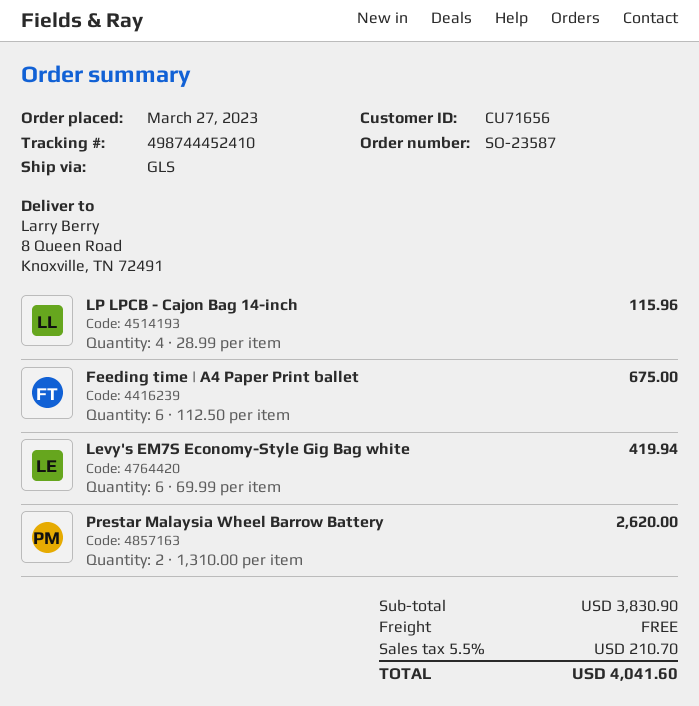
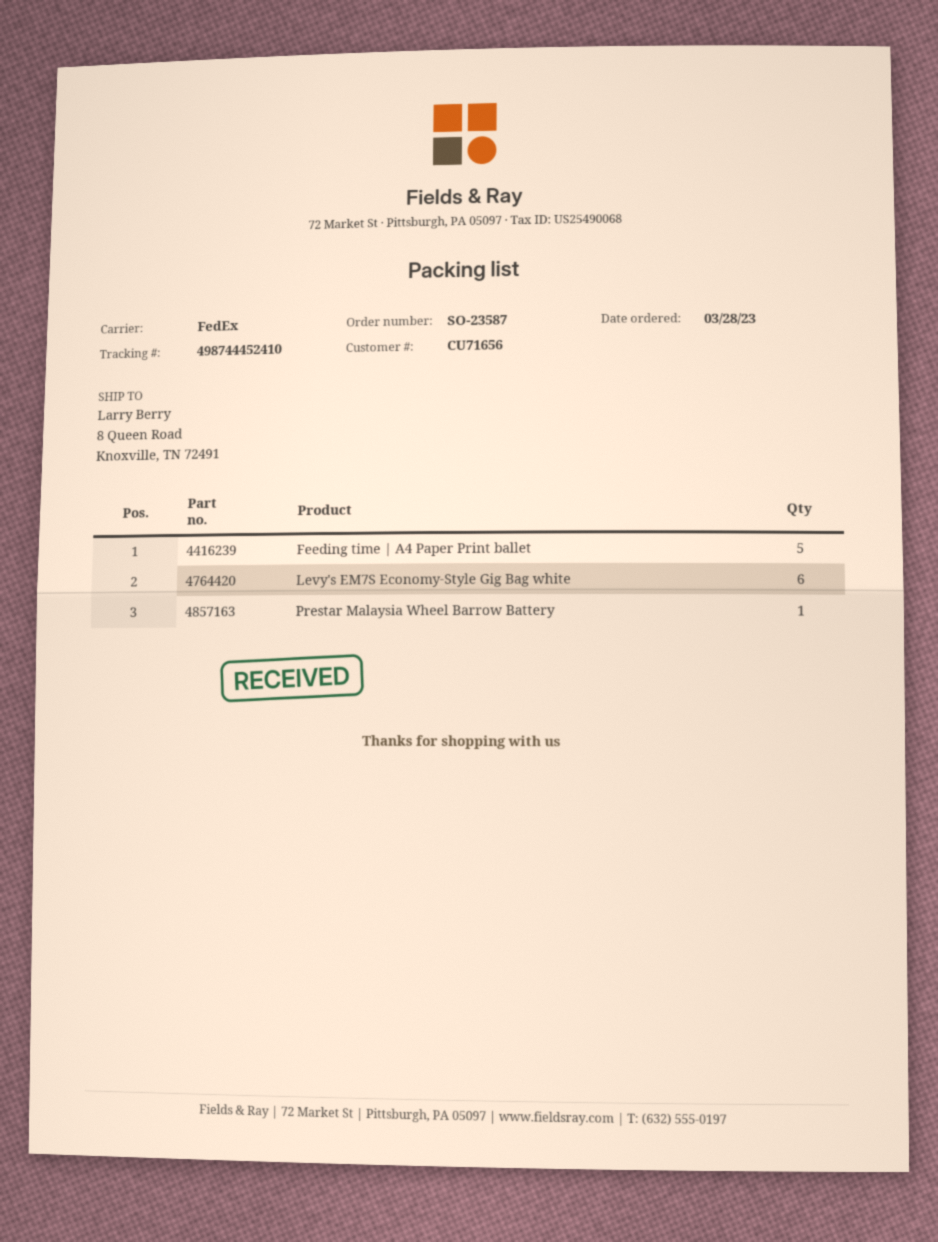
order date: 2023-03-27 -> 2023-03-28
shipping method: GLS -> FedEx
LP LPCB - Cajon Bag 14-inch: 4 -> none
Feeding time | A4 Paper Print ballet: 6 -> 5
Prestar Malaysia Wheel Barrow Battery: 2 -> 1

